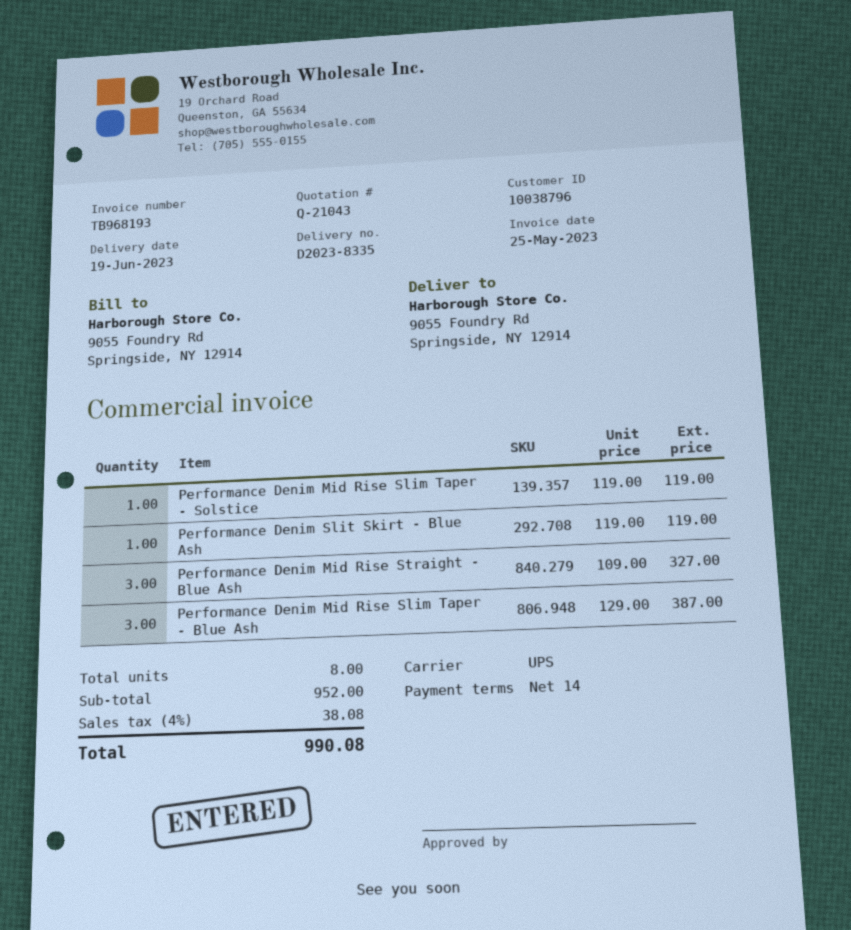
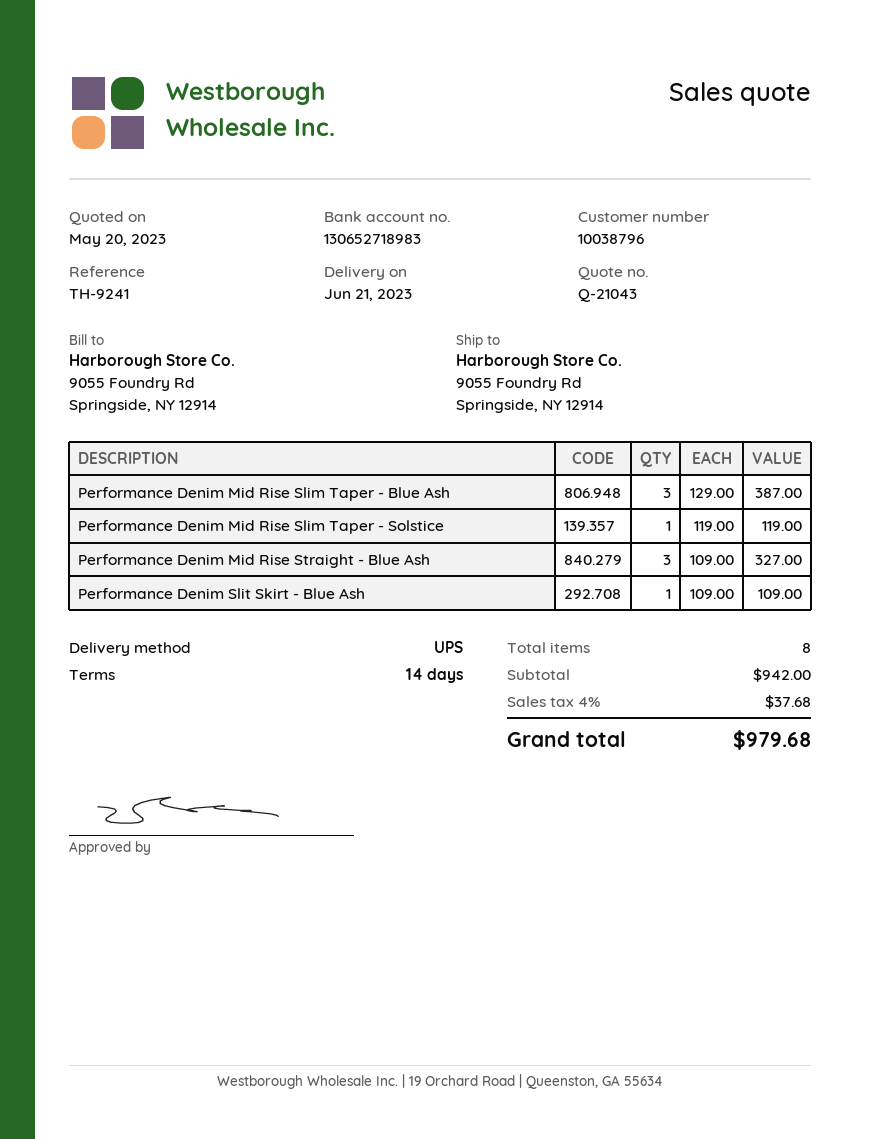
delivery date: 2023-06-19 -> 2023-06-21
Performance Denim Slit Skirt - Blue Ash: 1 x 119.00 = 119.00 -> 1 x 109.00 = 109.00
subtotal: 952.00 -> 942.00
tax: 4% = 38.08 -> 4% = 37.68
total: 990.08 -> 979.68

